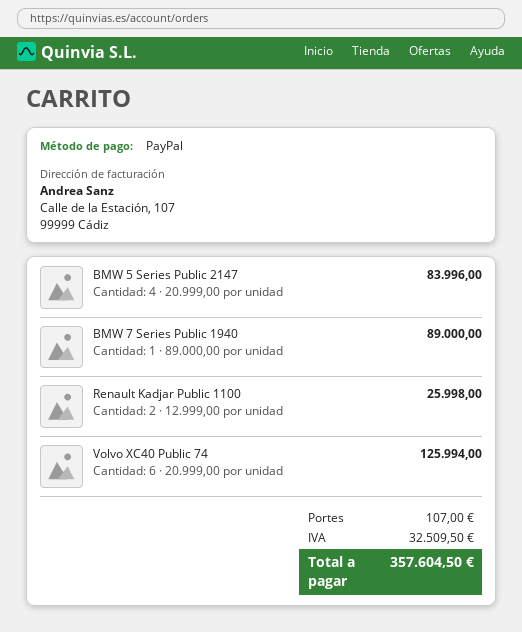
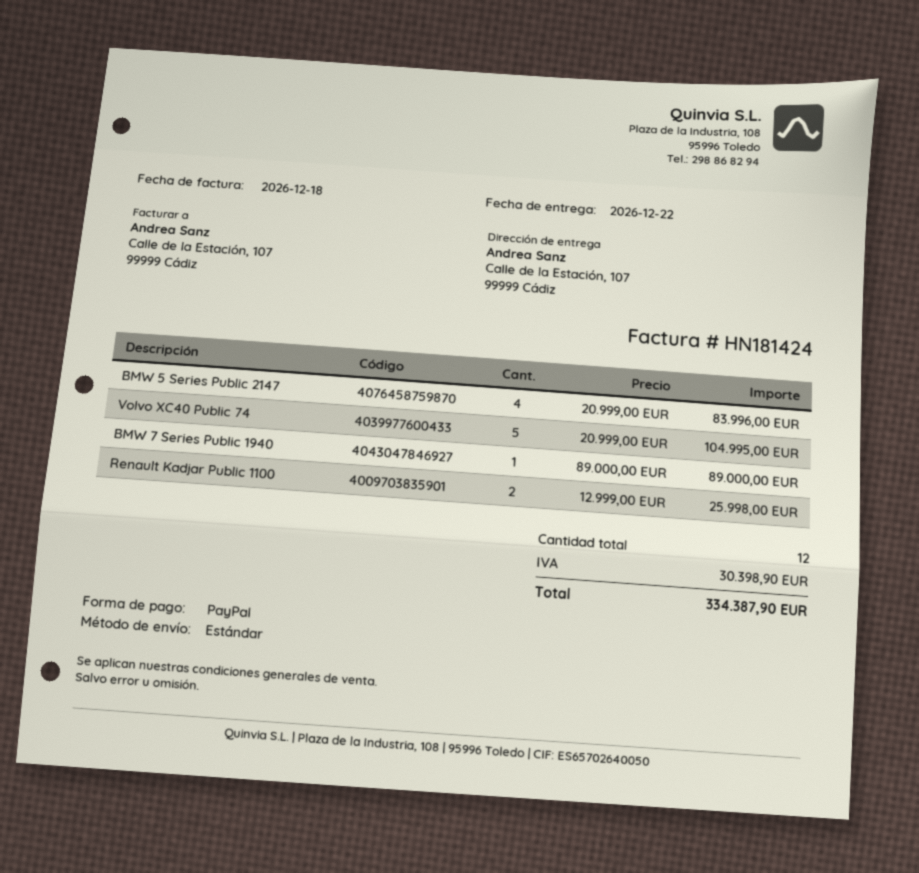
Volvo XC40 Public 74: 6 x 20999.00 = 125994.00 -> 5 x 20999.00 = 104995.00
shipping: 107.00 -> none
tax: 32509.50 -> 30398.90
total: 357604.50 -> 334387.90

